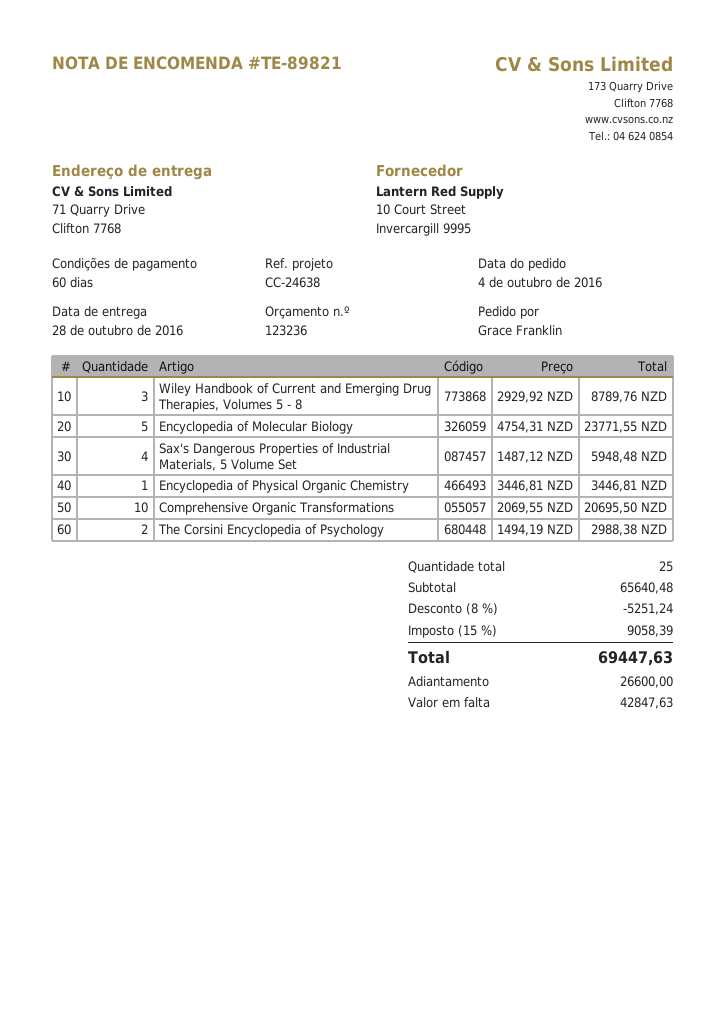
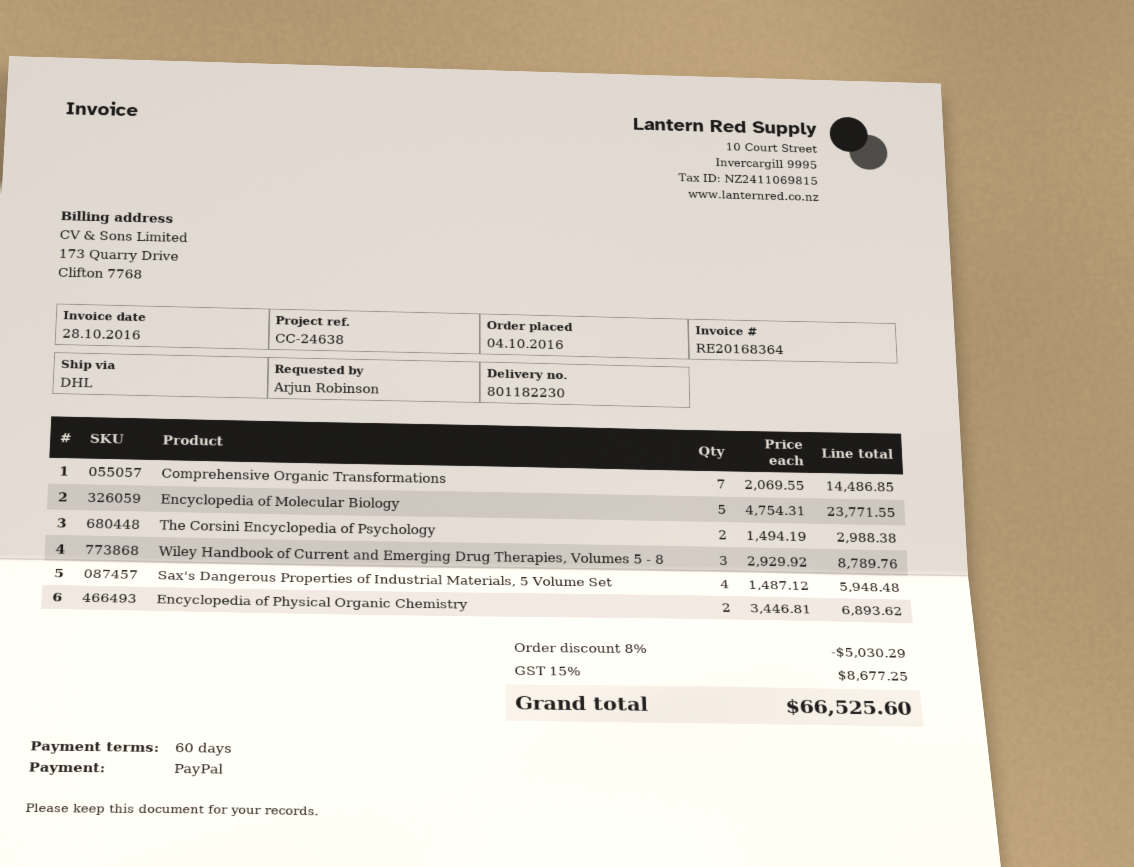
ordered by: Grace Franklin -> Arjun Robinson
Encyclopedia of Physical Organic Chemistry: 1 x 3446.81 = 3446.81 -> 2 x 3446.81 = 6893.62
Comprehensive Organic Transformations: 10 x 2069.55 = 20695.50 -> 7 x 2069.55 = 14486.85
discount: 8% = 5251.24 -> 8% = 5030.29
tax: 15% = 9058.39 -> 15% = 8677.25
total: 69447.63 -> 66525.60

